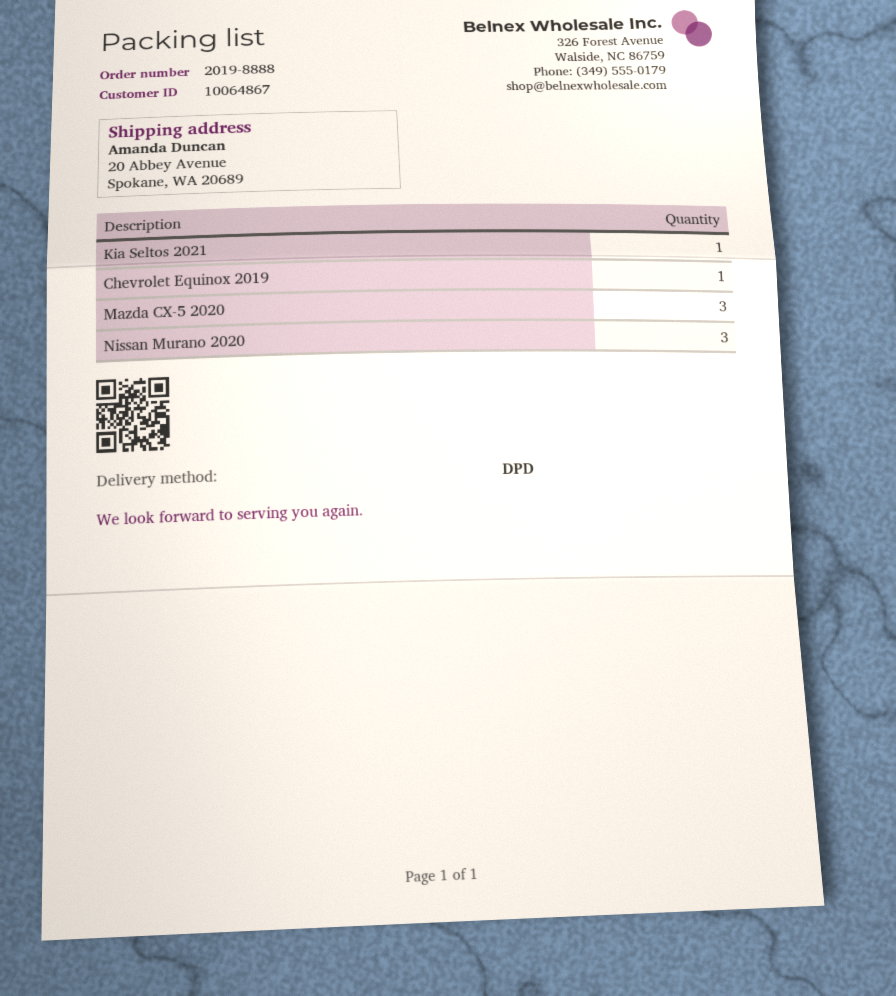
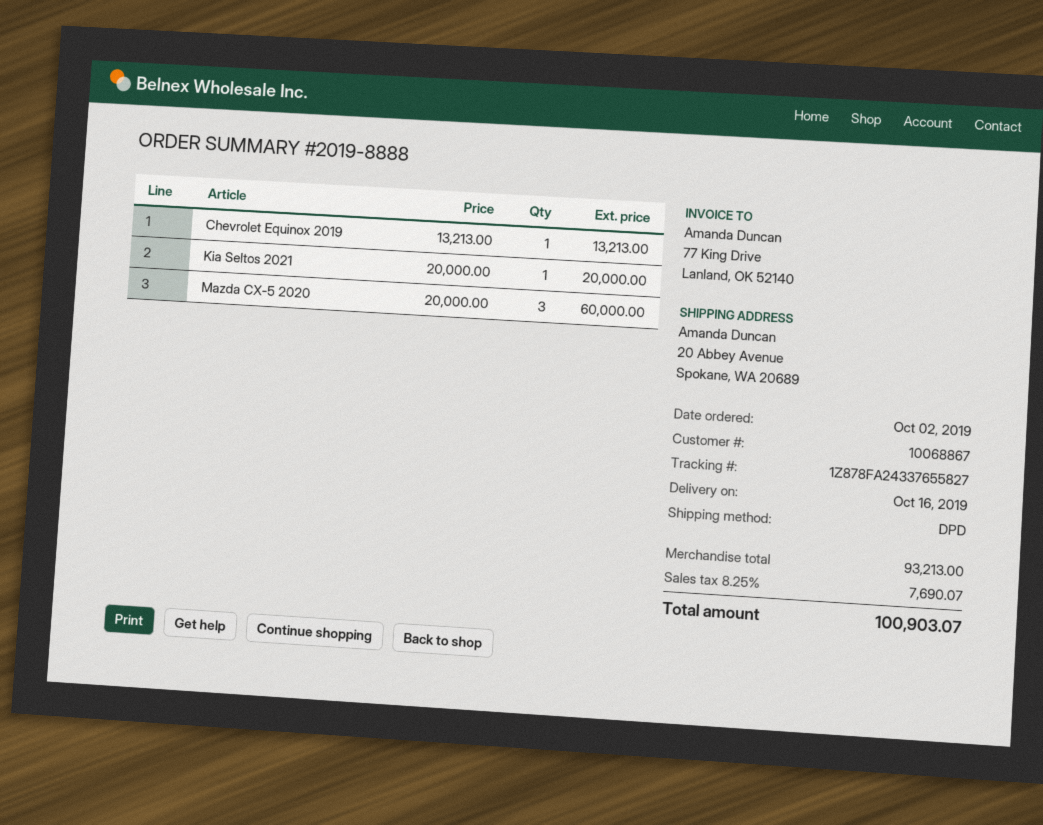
customer number: 10064867 -> 10068867
Nissan Murano 2020: 3 -> none

